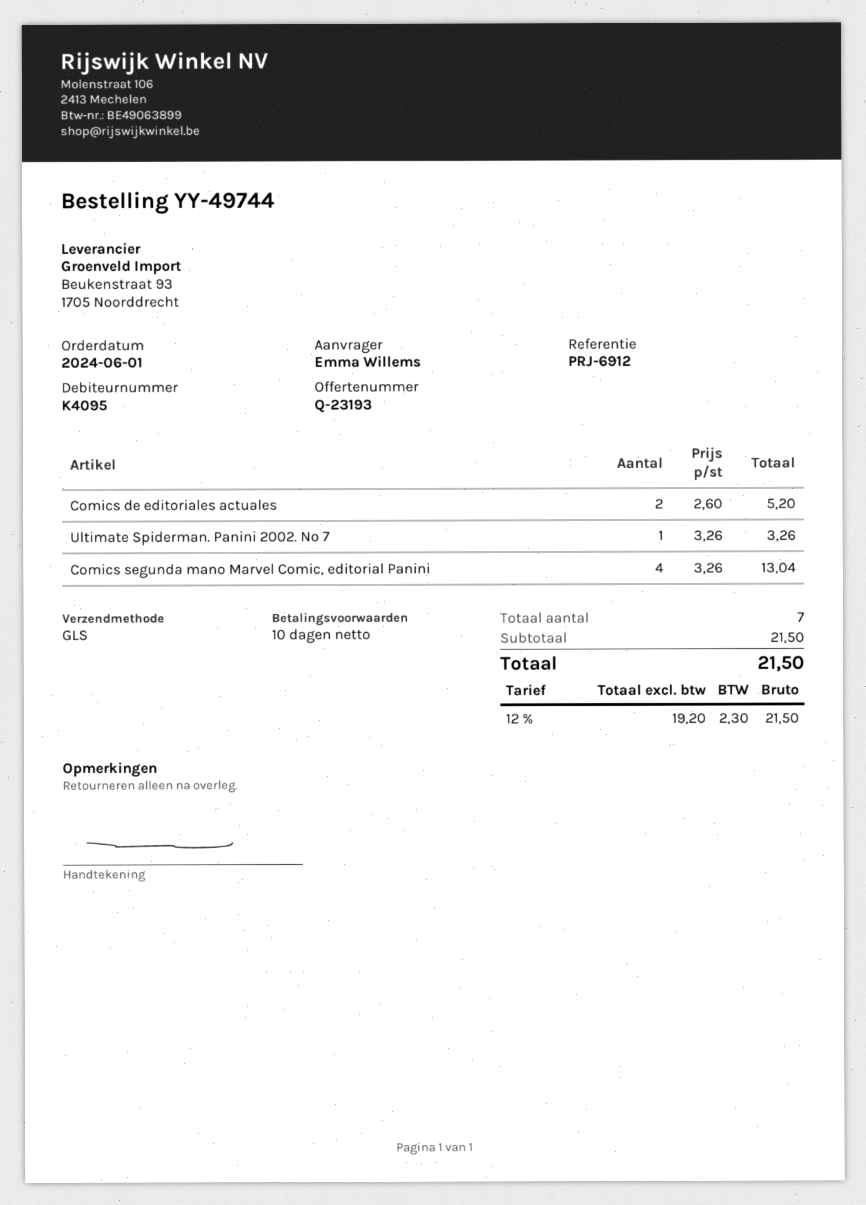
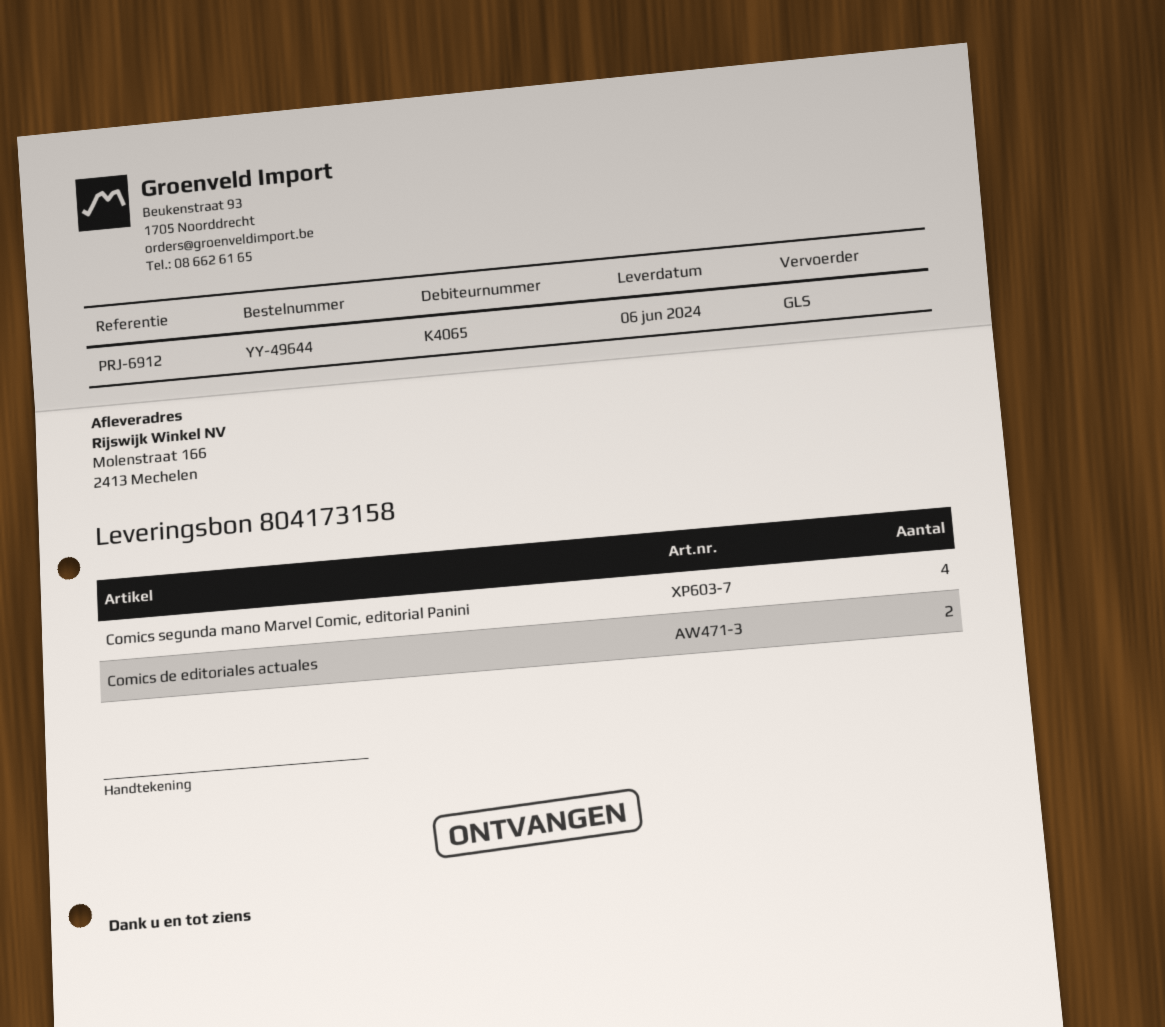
order number: YY-49744 -> YY-49644
customer number: K4095 -> K4065
Ultimate Spiderman. Panini 2002. Nº 7: 1 -> none

